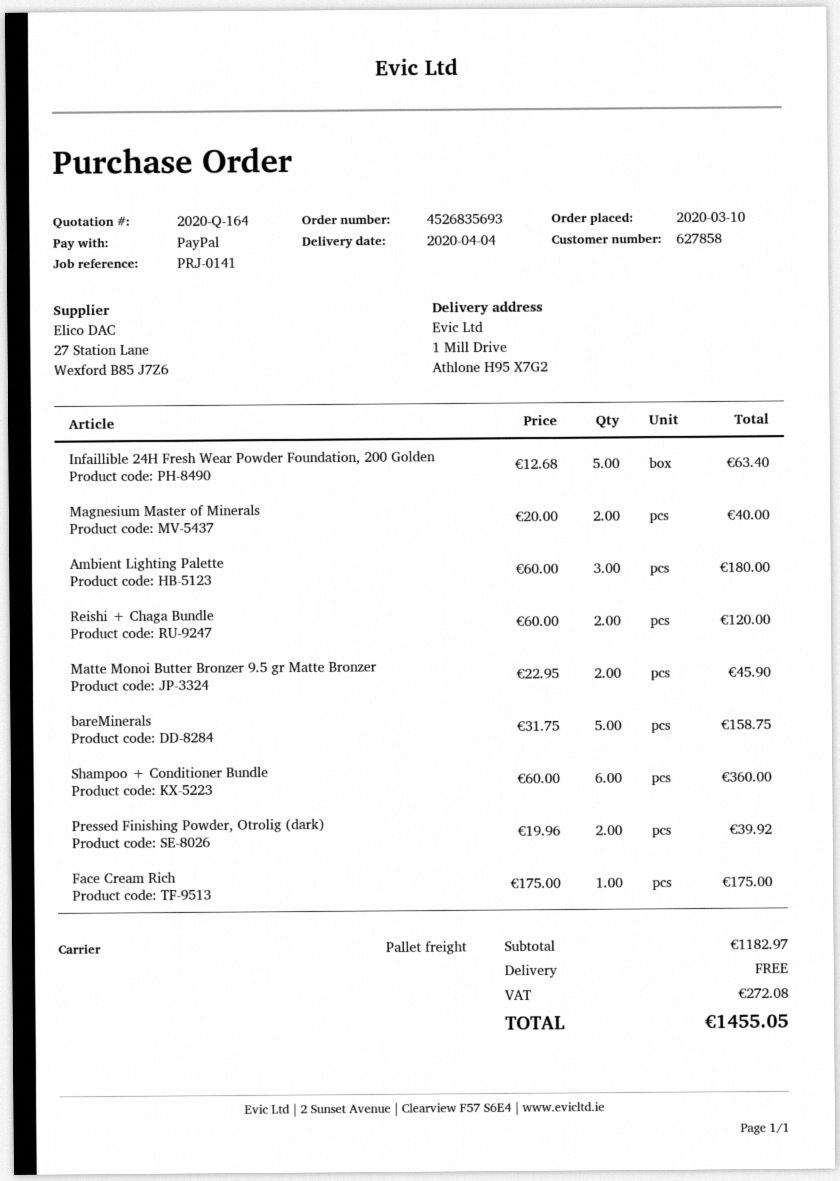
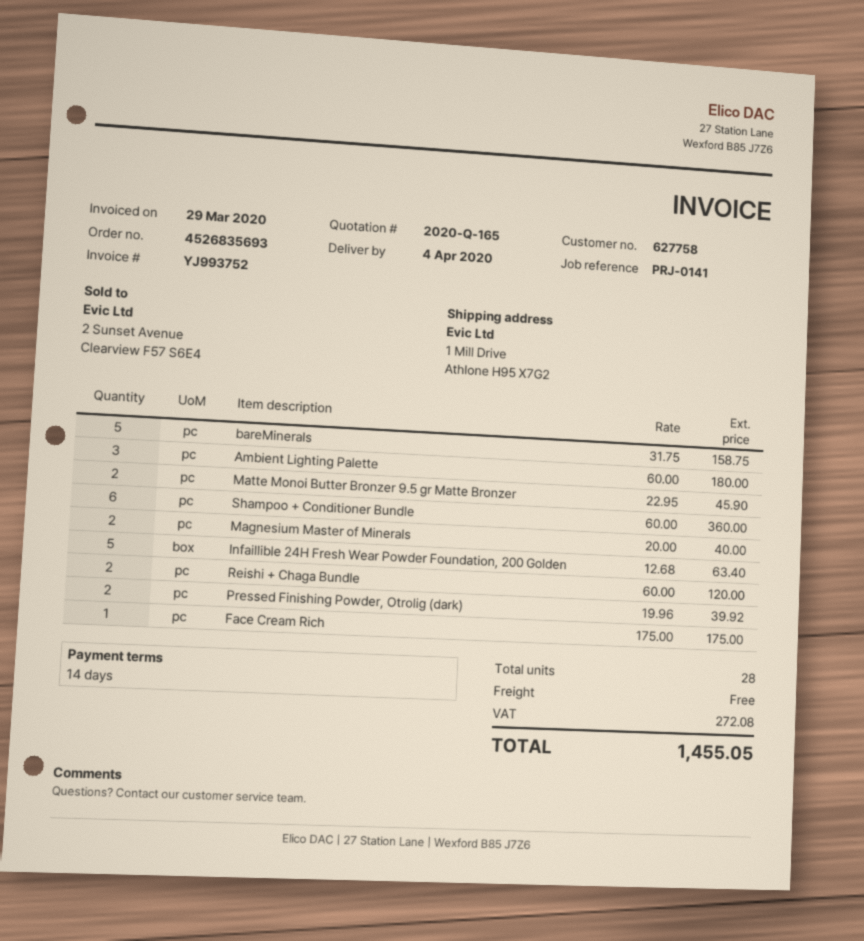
quote number: 2020-Q-164 -> 2020-Q-165
customer number: 627858 -> 627758

